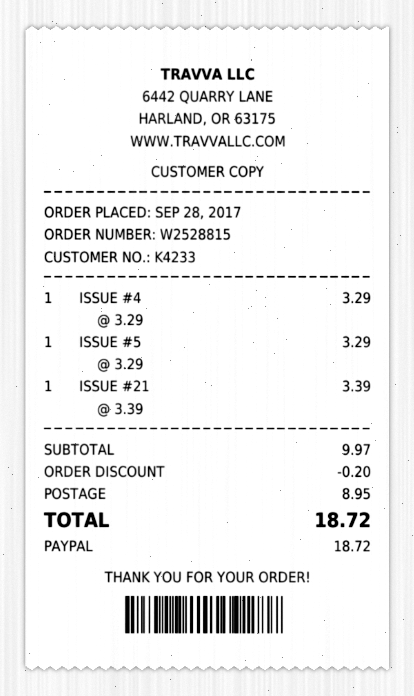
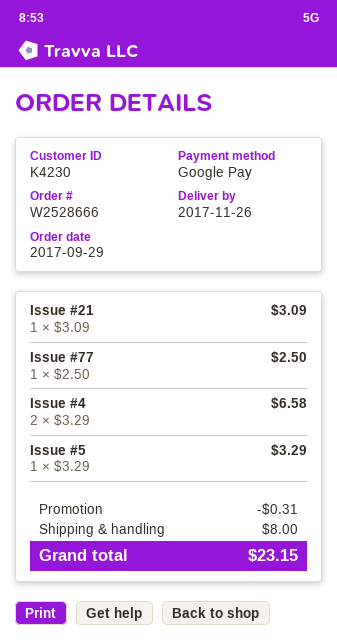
order number: W2528815 -> W2528666
order date: 2017-09-28 -> 2017-09-29
customer number: K4233 -> K4230
payment method: PayPal -> Google Pay
ISSUE #4: 1 x 3.29 = 3.29 -> 2 x 3.29 = 6.58
ISSUE #21: 1 x 3.39 = 3.39 -> 1 x 3.09 = 3.09
Issue #77: none -> 1 x 2.50 = 2.50
discount: 0.20 -> 0.31
shipping: 8.95 -> 8.00
total: 18.72 -> 23.15

